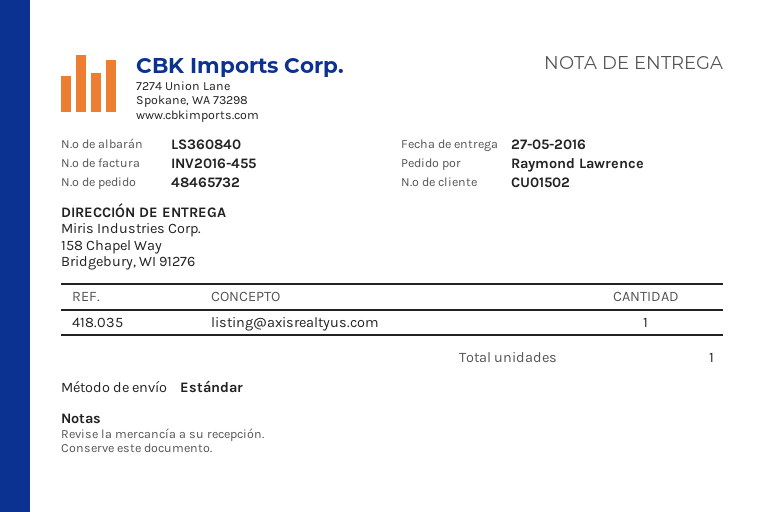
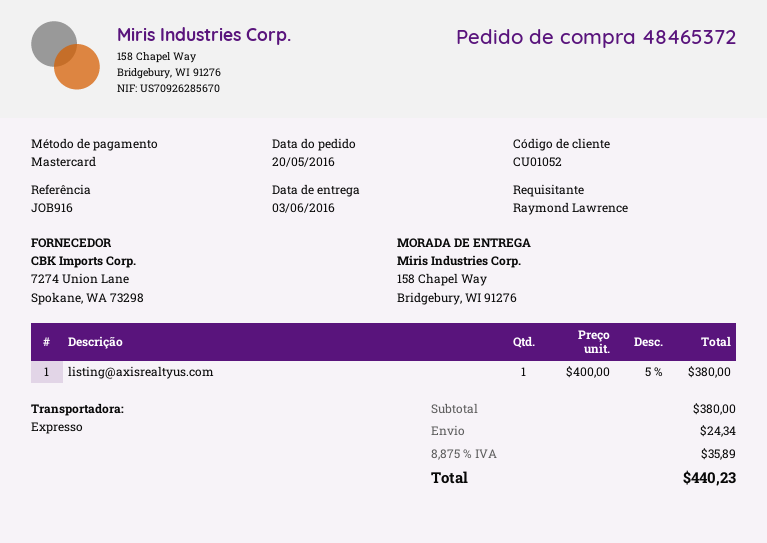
order number: 48465732 -> 48465372
delivery date: 2016-05-27 -> 2016-06-03
customer number: CU01502 -> CU01052
shipping method: standard -> express

